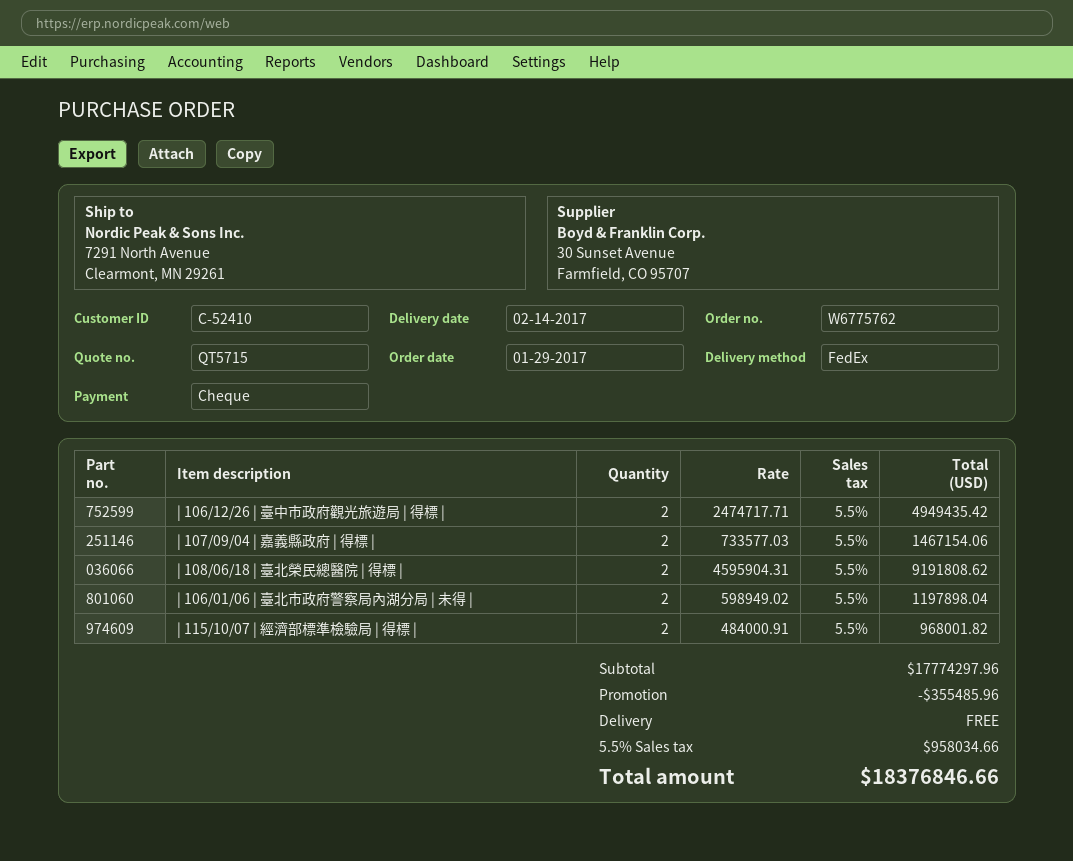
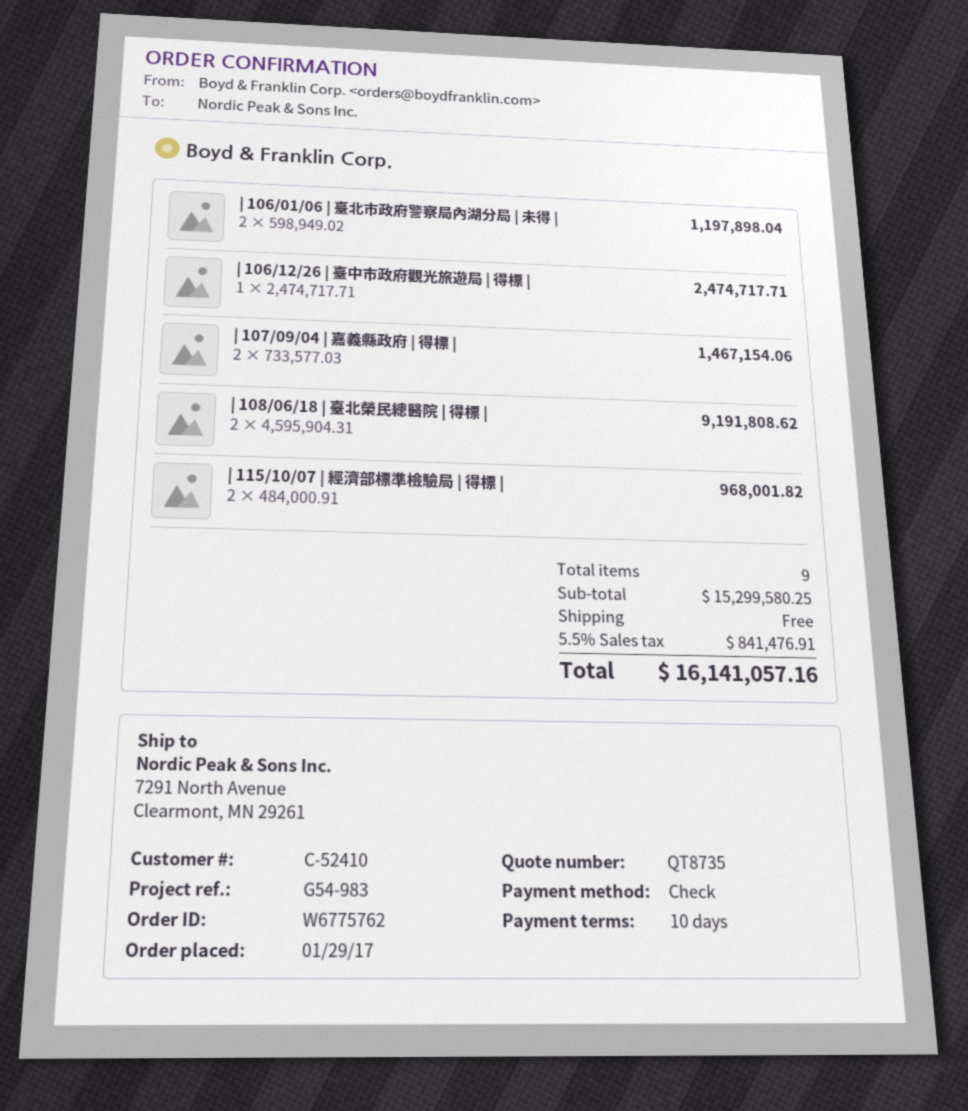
quote number: QT5715 -> QT8735
| 106/12/26 | 臺中市政府觀光旅遊局 | 得標 |: 2 x 2474717.71 = 4949435.42 -> 1 x 2474717.71 = 2474717.71
subtotal: 17774297.96 -> 15299580.25
discount: 355485.96 -> none
tax: 5.5% = 958034.66 -> 5.5% = 841476.91
total: 18376846.66 -> 16141057.16

